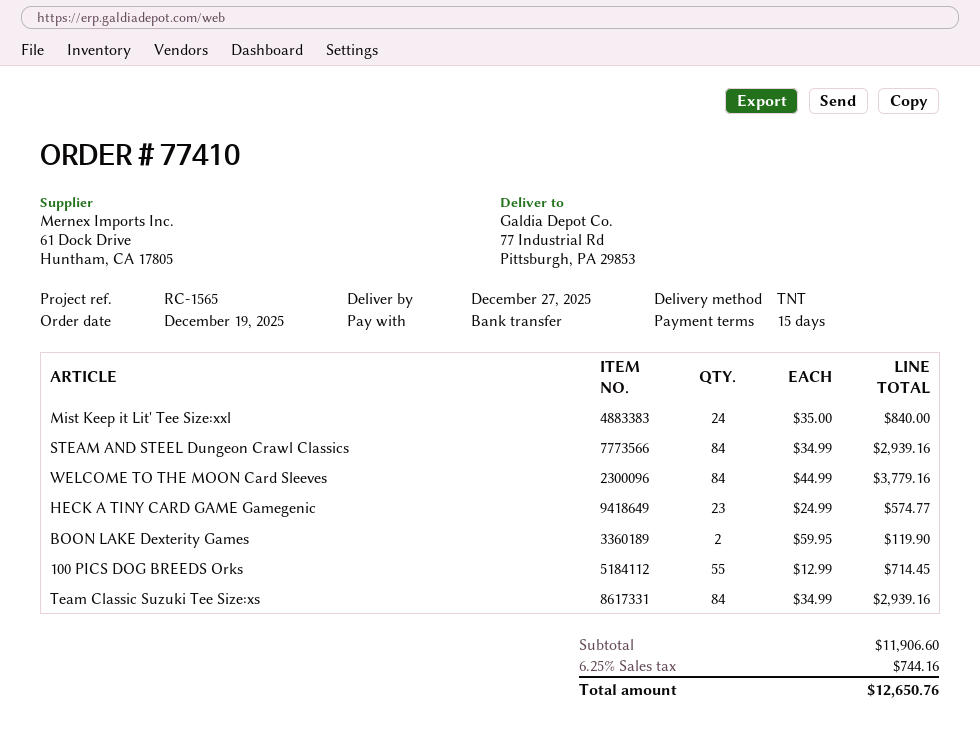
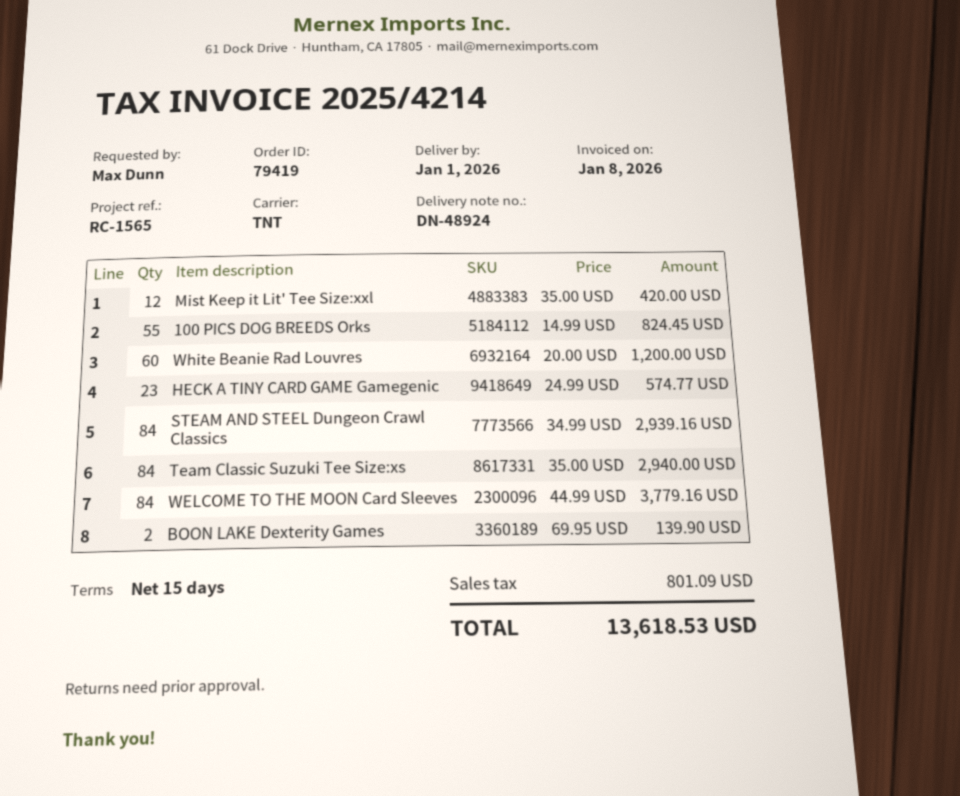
order number: 77410 -> 79419
delivery date: 2025-12-27 -> 2026-01-01
Mist Keep it Lit' Tee Size:xxl: 24 x 35.00 = 840.00 -> 12 x 35.00 = 420.00
BOON LAKE Dexterity Games: 2 x 59.95 = 119.90 -> 2 x 69.95 = 139.90
100 PICS DOG BREEDS Orks: 55 x 12.99 = 714.45 -> 55 x 14.99 = 824.45
Team Classic Suzuki Tee Size:xs: 84 x 34.99 = 2939.16 -> 84 x 35.00 = 2940.00
White Beanie Rad Louvres: none -> 60 x 20.00 = 1200.00
tax: 744.16 -> 801.09
total: 12650.76 -> 13618.53

